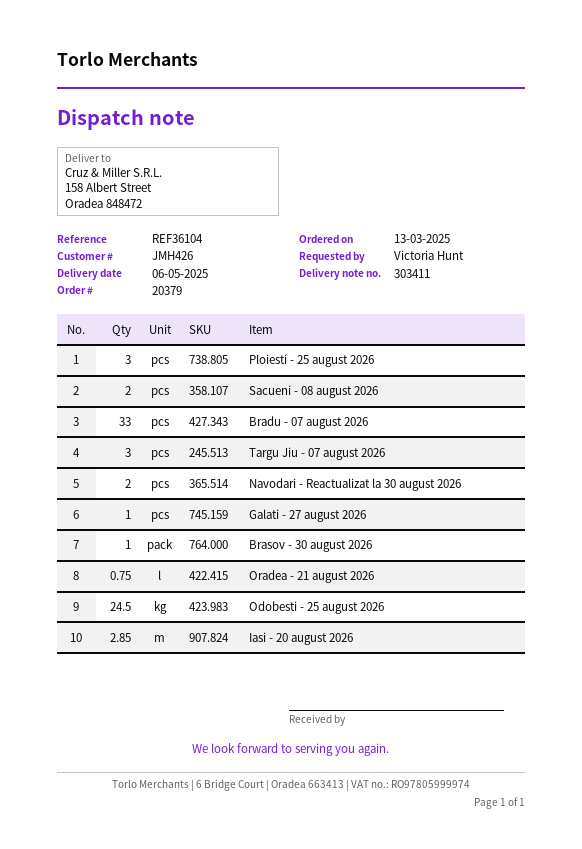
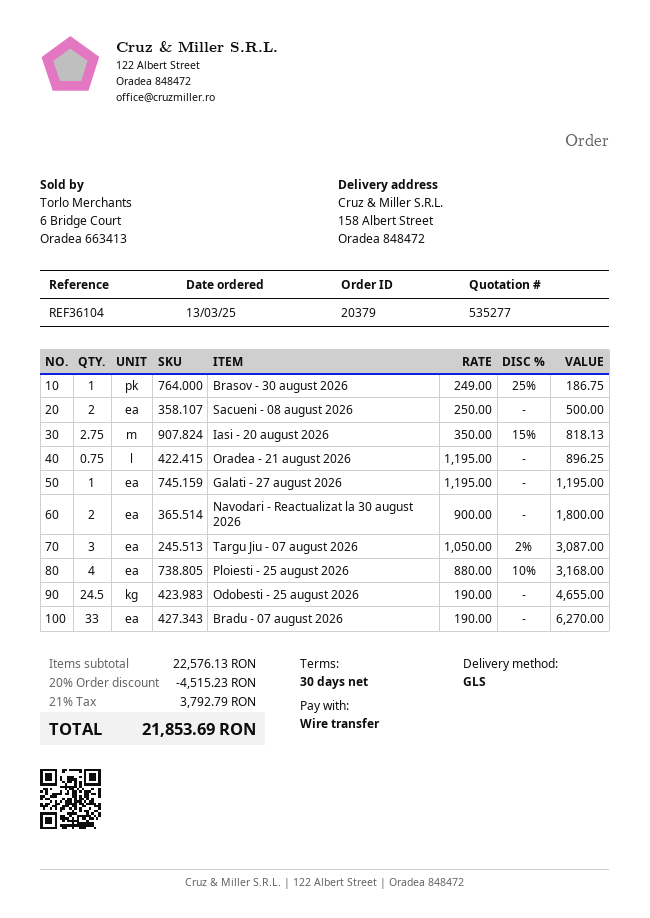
Ploiesti - 25 august 2026: 3 -> 4
Iasi - 20 august 2026: 2.85 -> 2.75

